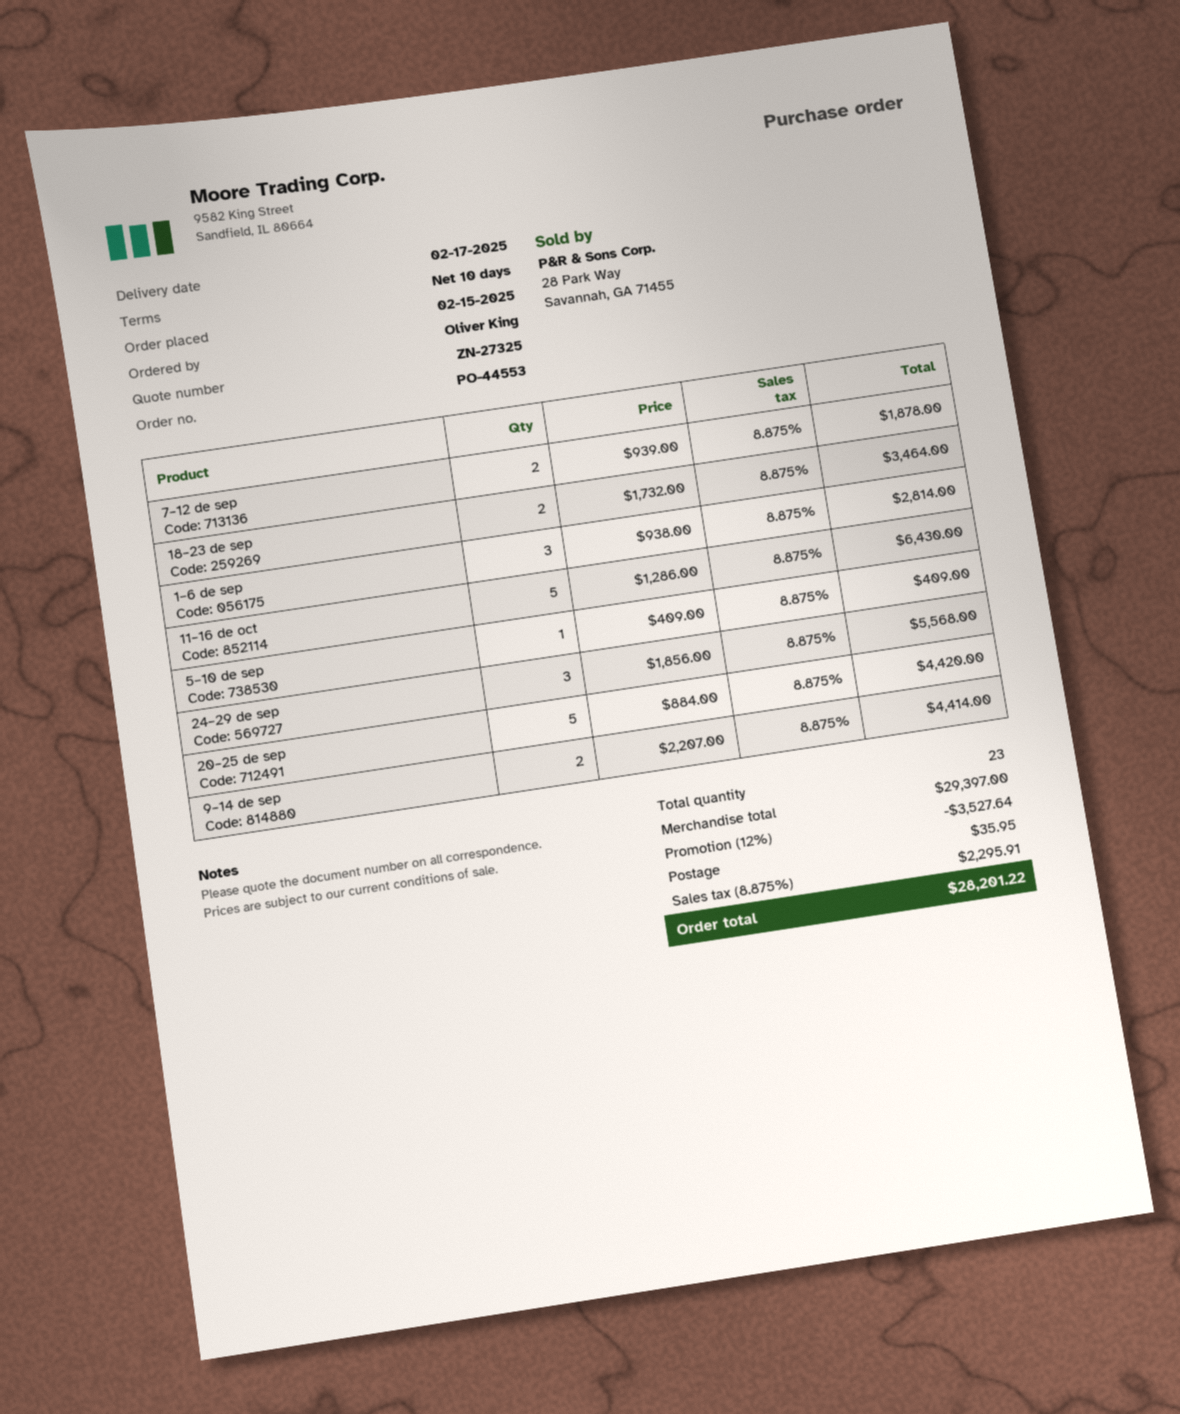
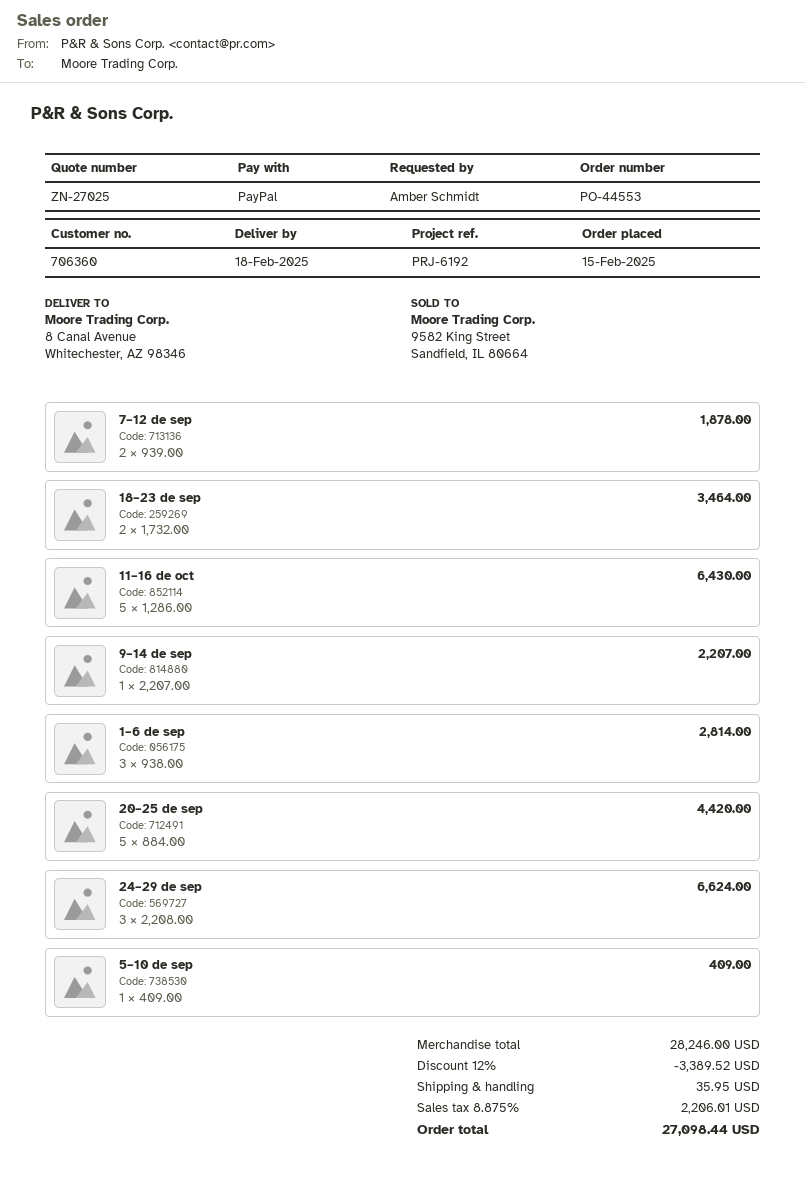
quote number: ZN-27325 -> ZN-27025
delivery date: 2025-02-17 -> 2025-02-18
ordered by: Oliver King -> Amber Schmidt
24–29 de sep: 3 x 1856.00 = 5568.00 -> 3 x 2208.00 = 6624.00
9–14 de sep: 2 x 2207.00 = 4414.00 -> 1 x 2207.00 = 2207.00
subtotal: 29397.00 -> 28246.00
discount: 12% = 3527.64 -> 12% = 3389.52
tax: 8.875% = 2295.91 -> 8.875% = 2206.01
total: 28201.22 -> 27098.44

